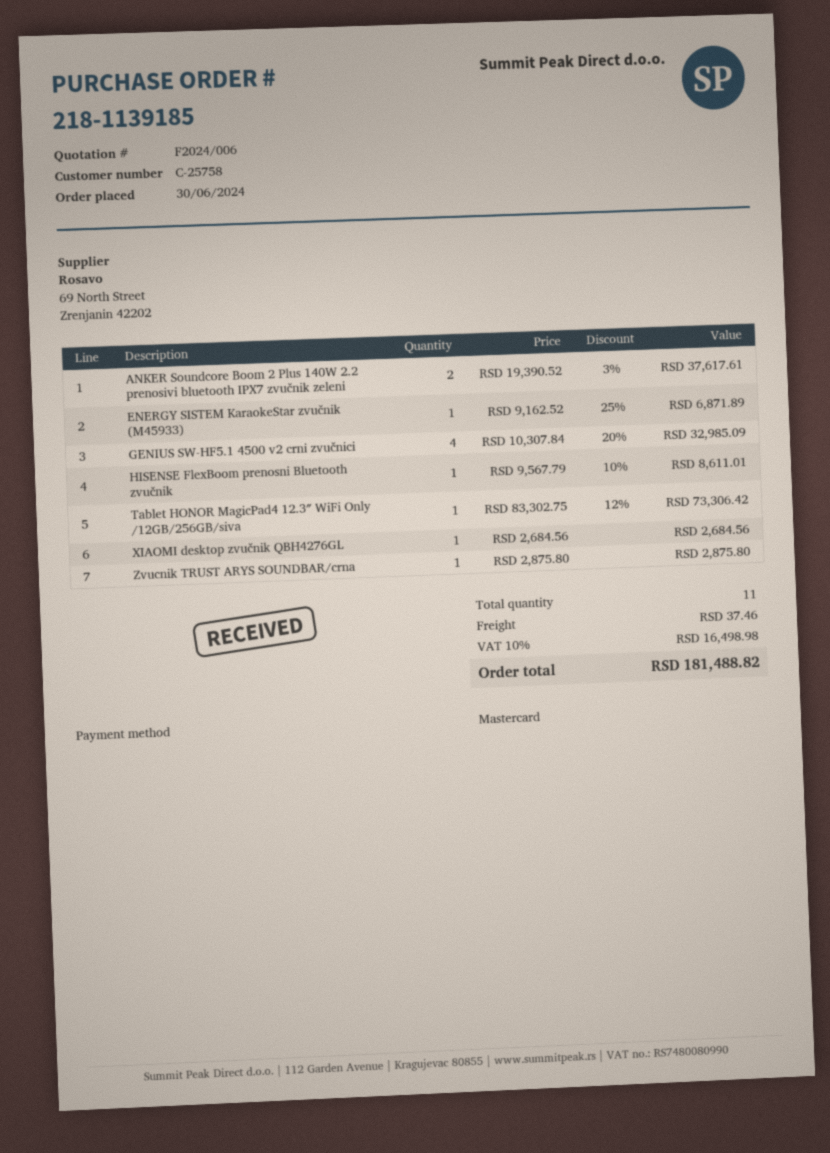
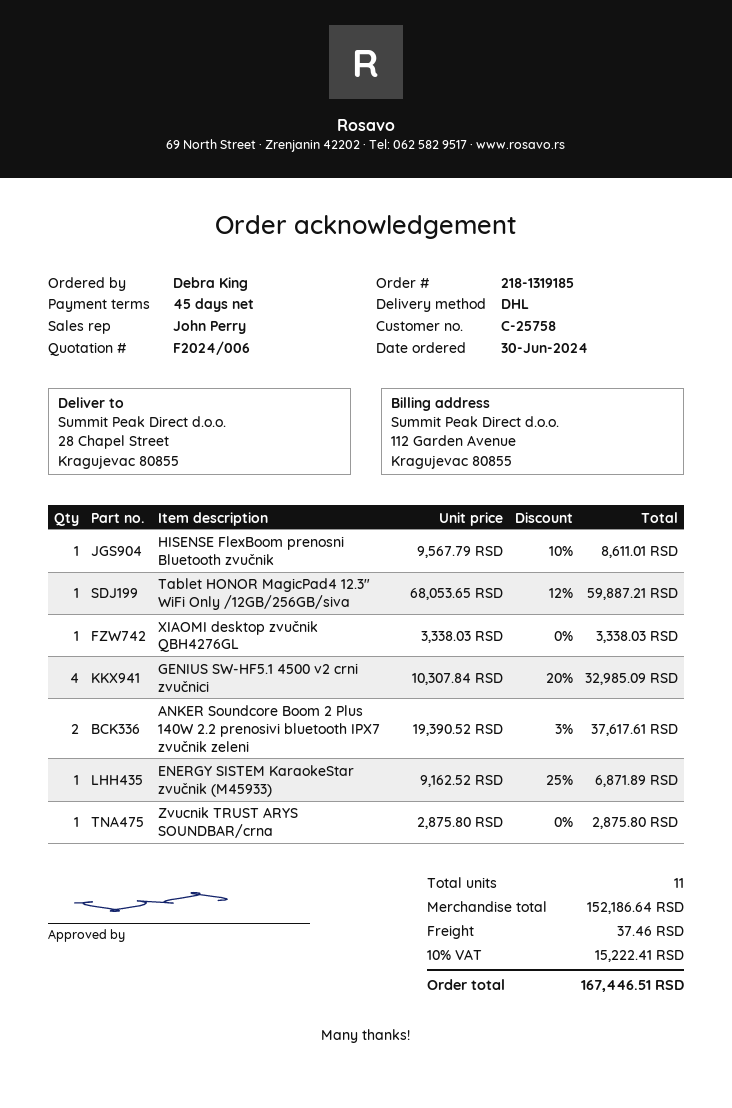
order number: 218-1139185 -> 218-1319185
Tablet HONOR MagicPad4 12.3″ WiFi Only /12GB/256GB/siva: 1 x 83302.75 - 12% = 73306.42 -> 1 x 68053.65 - 12% = 59887.21
XIAOMI desktop zvučnik QBH4276GL: 1 x 2684.56 = 2684.56 -> 1 x 3338.03 = 3338.03
tax: 10% = 16498.98 -> 10% = 15222.41
total: 181488.82 -> 167446.51

